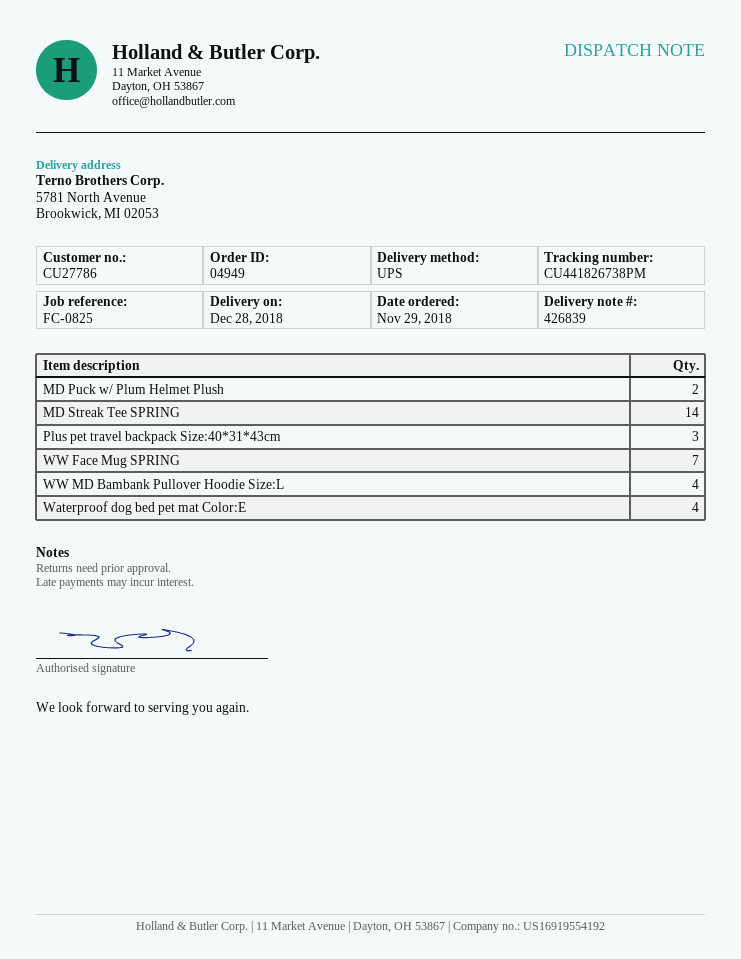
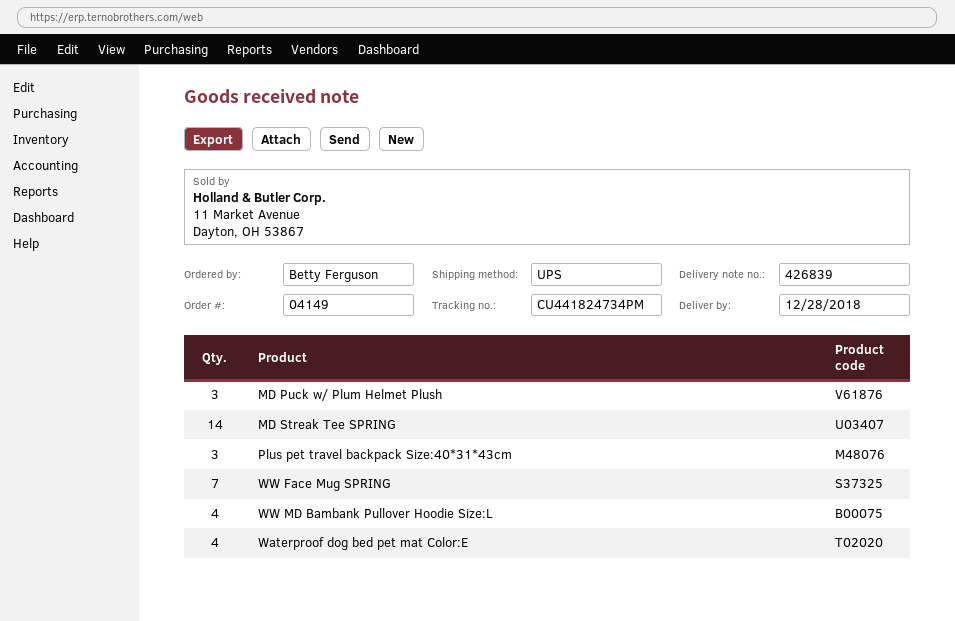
order number: 04949 -> 04149
tracking number: CU441826738PM -> CU441824734PM
MD Puck w/ Plum Helmet Plush: 2 -> 3

